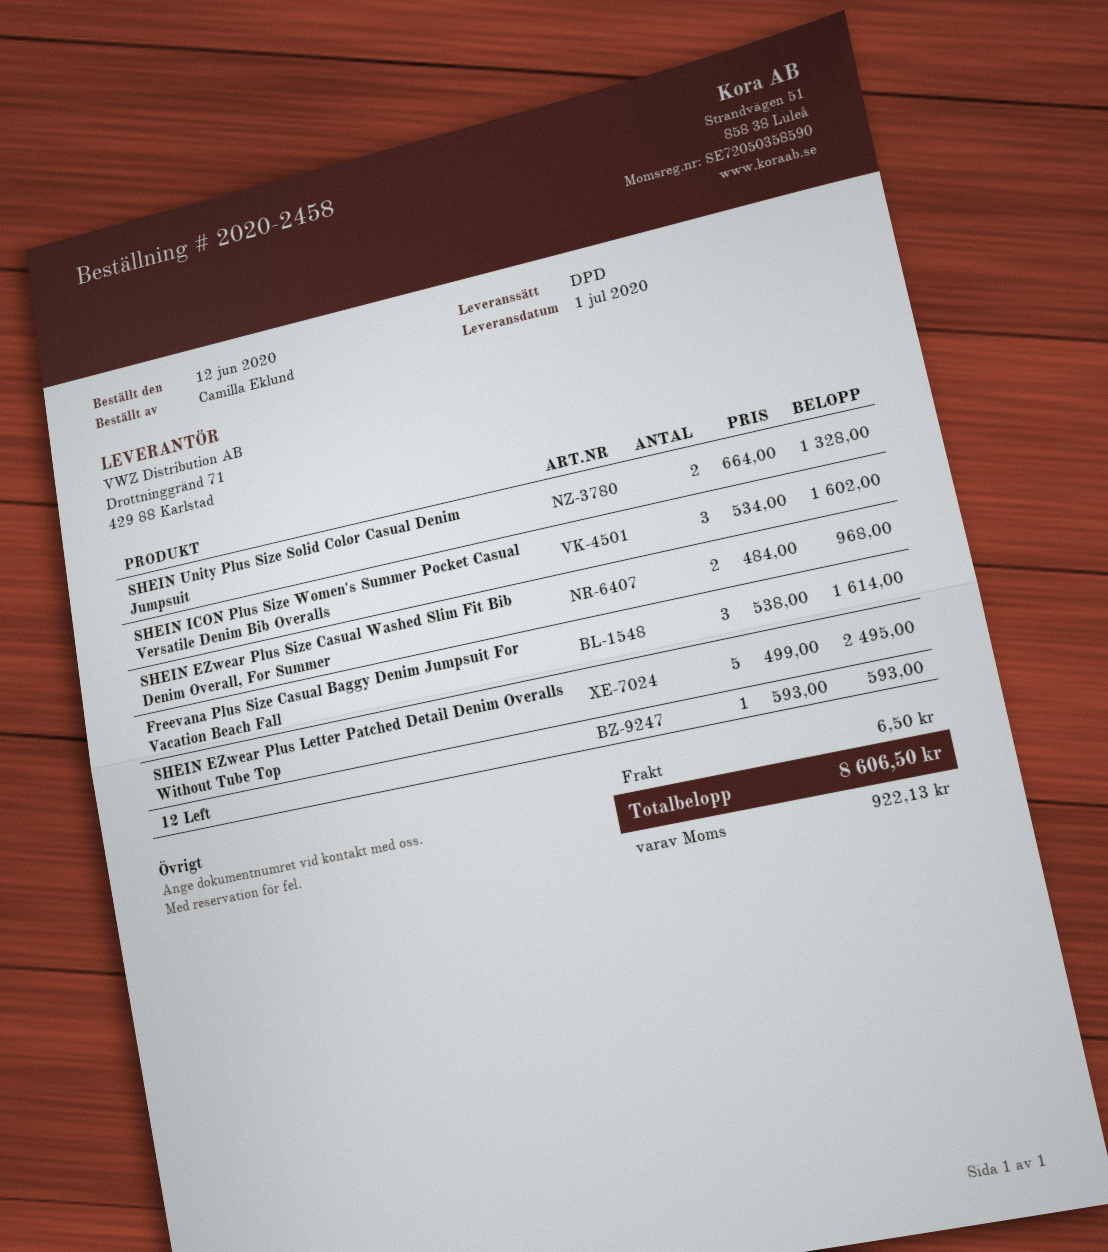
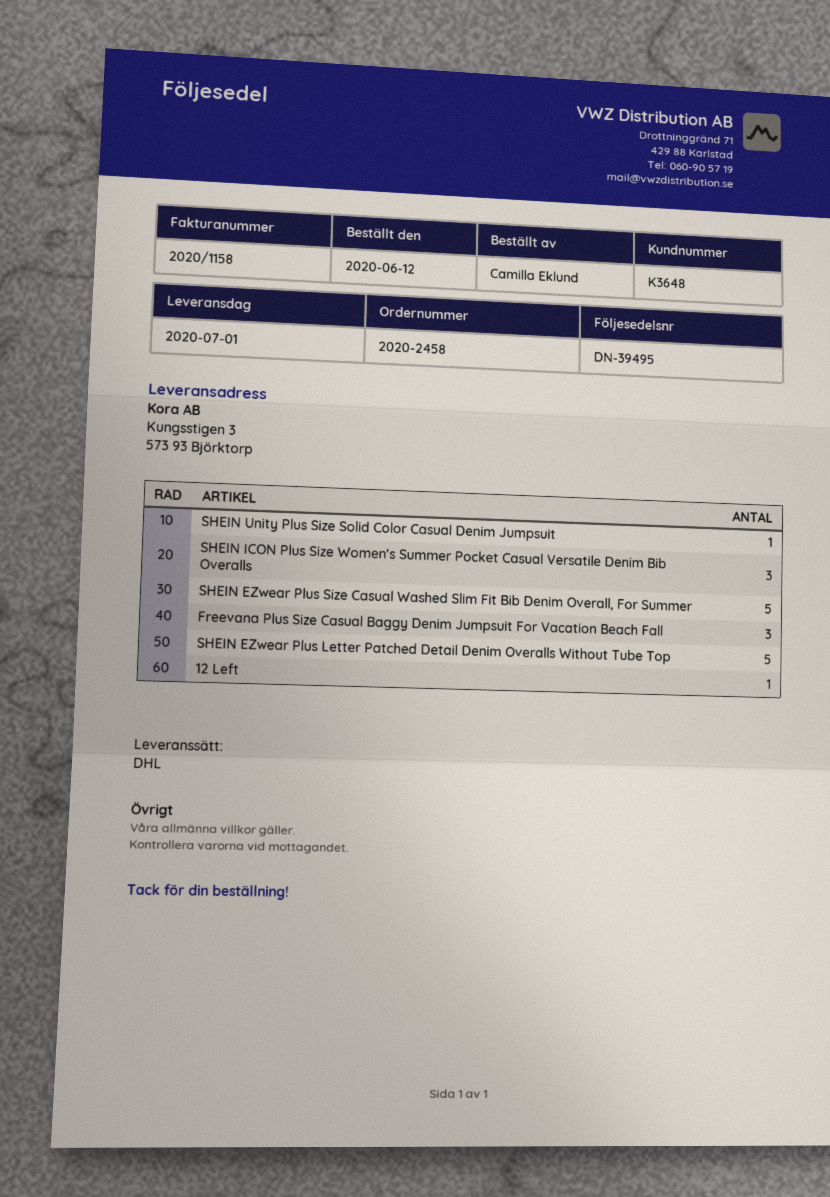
shipping method: DPD -> DHL
SHEIN Unity Plus Size Solid Color Casual Denim Jumpsuit: 2 -> 1
SHEIN EZwear Plus Size Casual Washed Slim Fit Bib Denim Overall, For Summer: 2 -> 5

